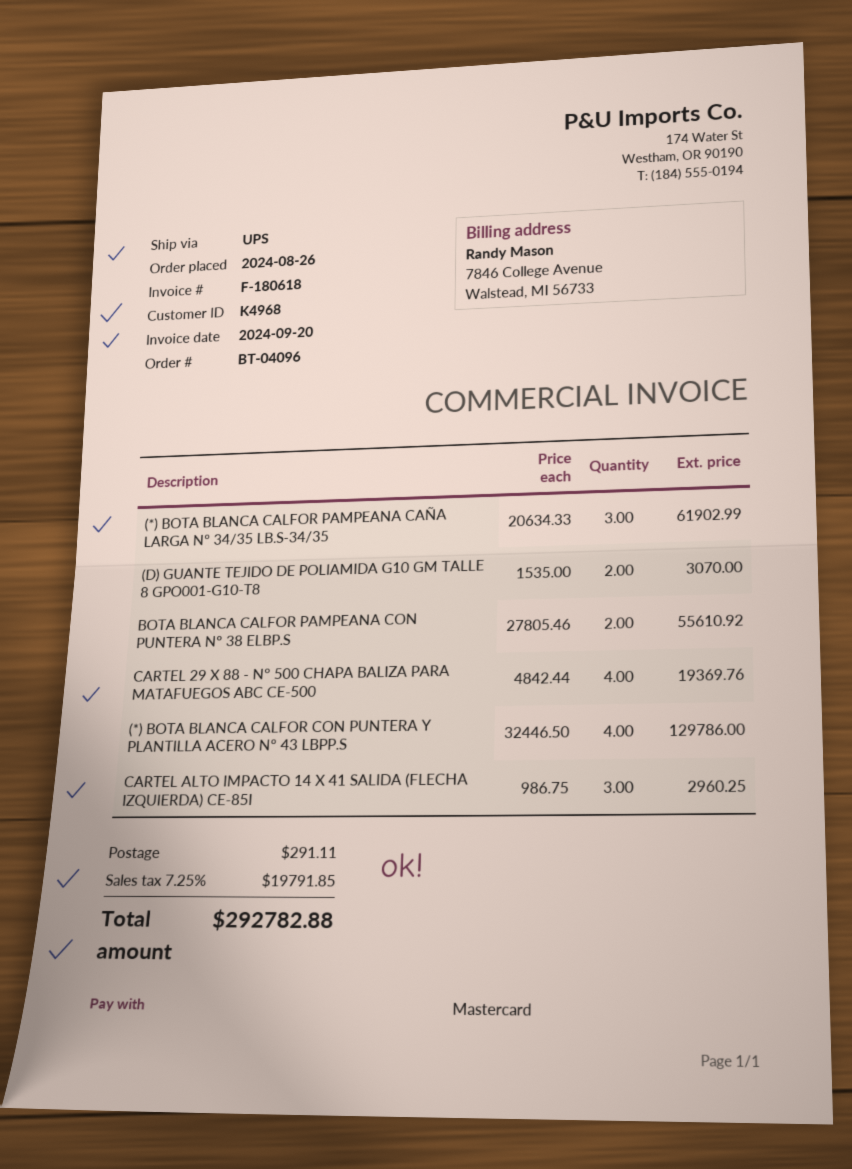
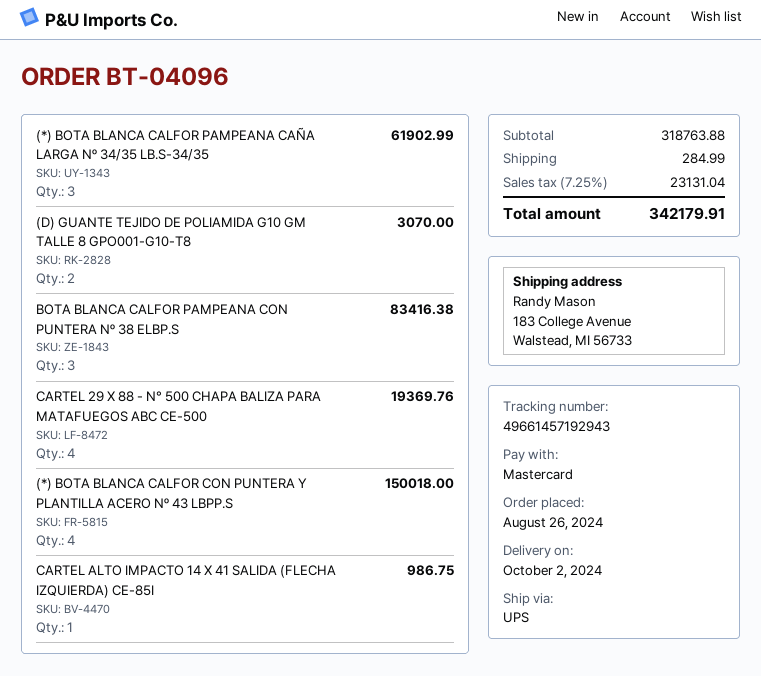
BOTA BLANCA CALFOR PAMPEANA CON PUNTERA Nº 38 ELBP.S: 2 for 55610.92 -> 3 for 83416.38
(*) BOTA BLANCA CALFOR CON PUNTERA Y PLANTILLA ACERO Nº 43 LBPP.S: 4 for 129786.00 -> 4 for 150018.00
CARTEL ALTO IMPACTO 14 X 41 SALIDA (FLECHA IZQUIERDA) CE-85I: 3 for 2960.25 -> 1 for 986.75
shipping: 291.11 -> 284.99
tax: 7.25% = 19791.85 -> 7.25% = 23131.04
total: 292782.88 -> 342179.91

